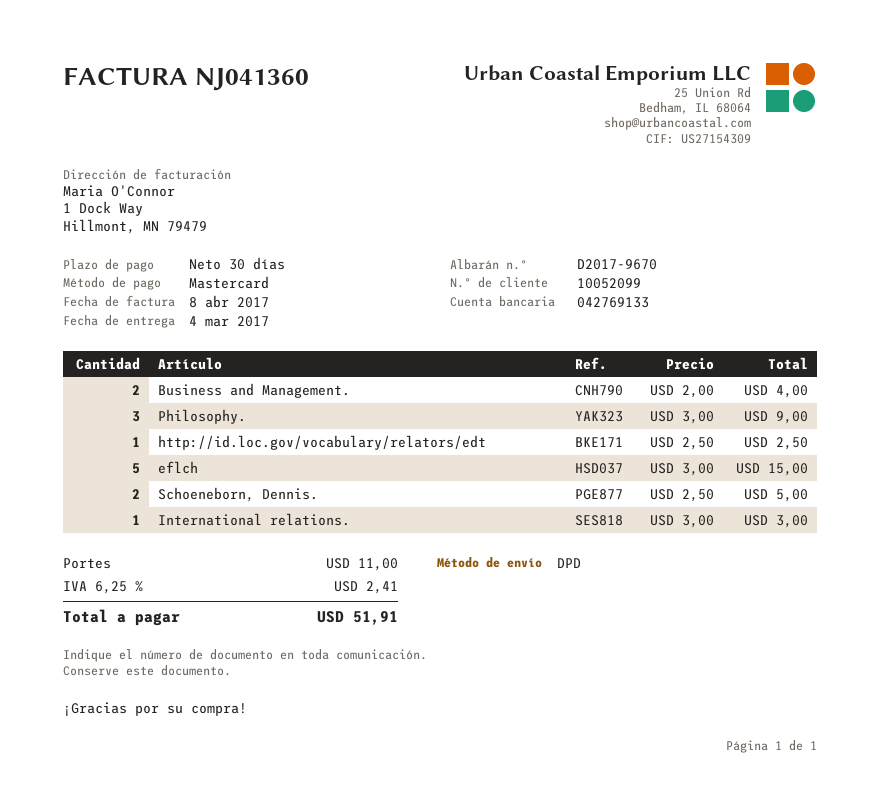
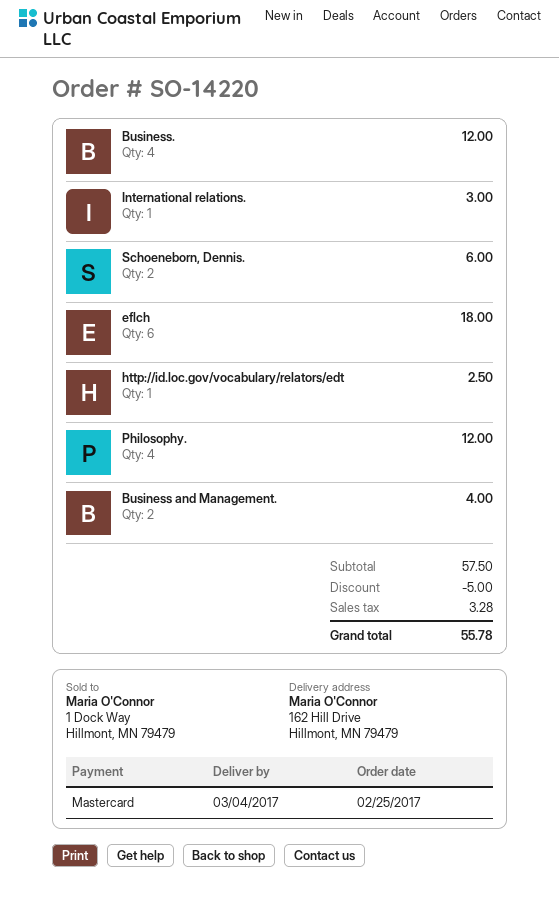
Philosophy.: 3 for 9.00 -> 4 for 12.00
eflch: 5 for 15.00 -> 6 for 18.00
Schoeneborn, Dennis.: 2 for 5.00 -> 2 for 6.00
Business.: none -> 4 for 12.00
discount: none -> 5.00
shipping: 11.00 -> none
tax: 2.41 -> 3.28
total: 51.91 -> 55.78

